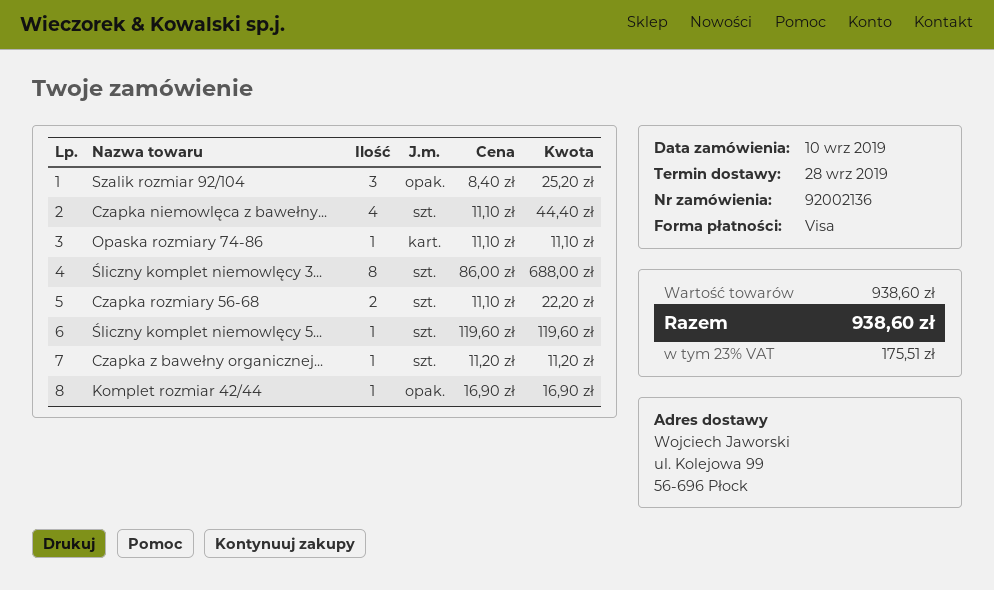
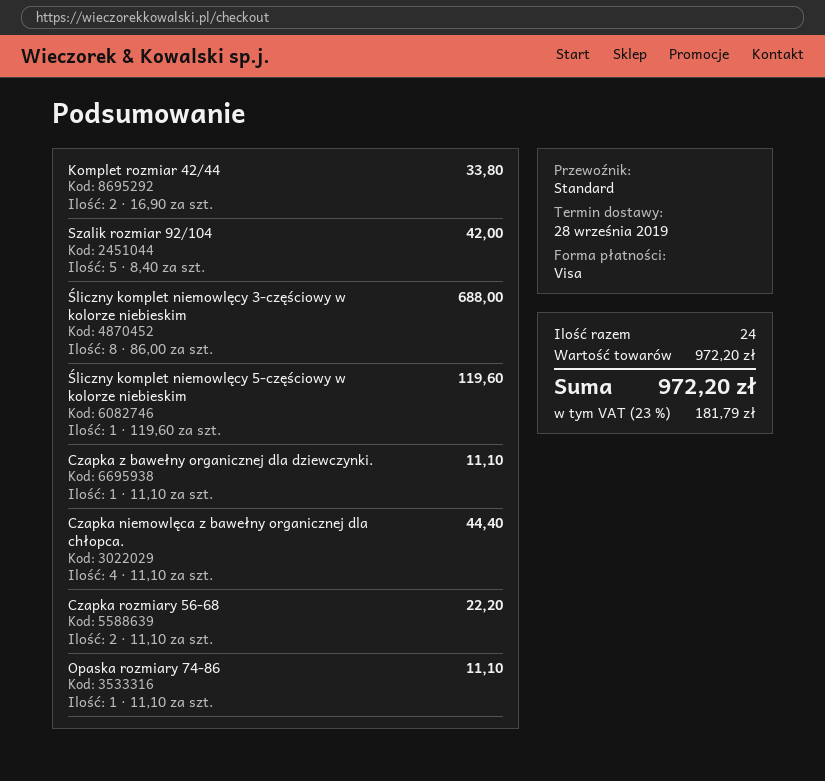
Szalik rozmiar 92/104: 3 x 8.40 = 25.20 -> 5 x 8.40 = 42.00
Czapka z bawełny organicznej...: 1 x 11.20 = 11.20 -> 1 x 11.10 = 11.10
Komplet rozmiar 42/44: 1 x 16.90 = 16.90 -> 2 x 16.90 = 33.80
subtotal: 938.60 -> 972.20
tax: 23% = 175.51 -> 23% = 181.79
total: 938.60 -> 972.20

